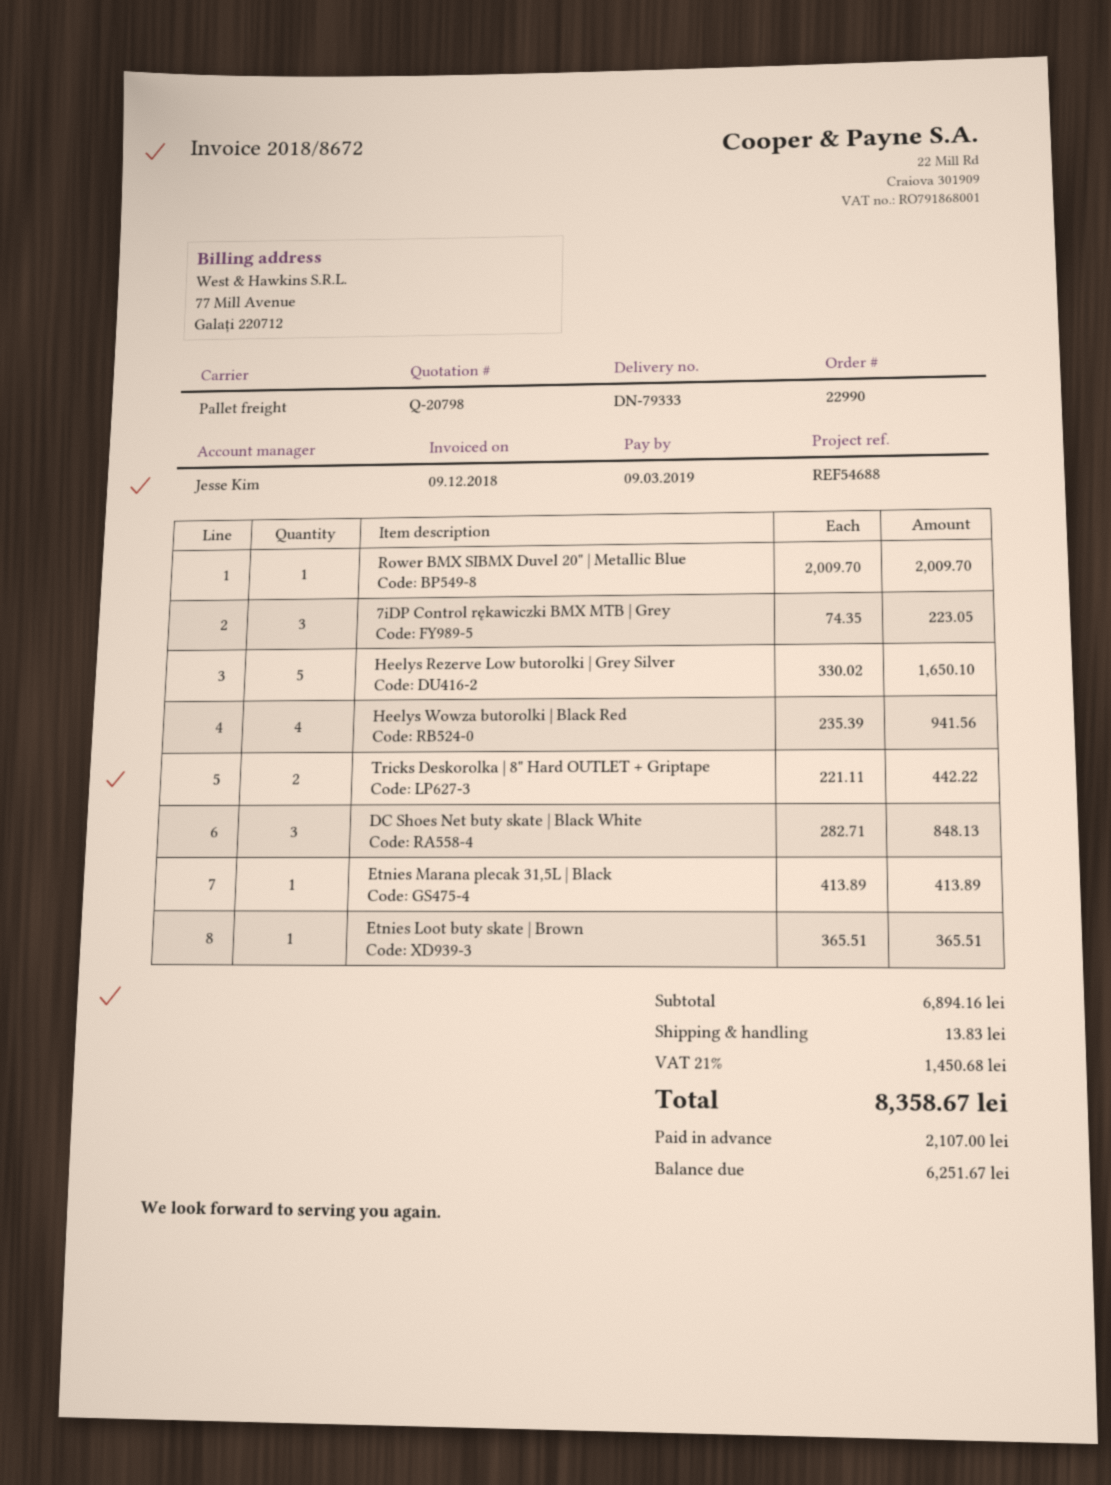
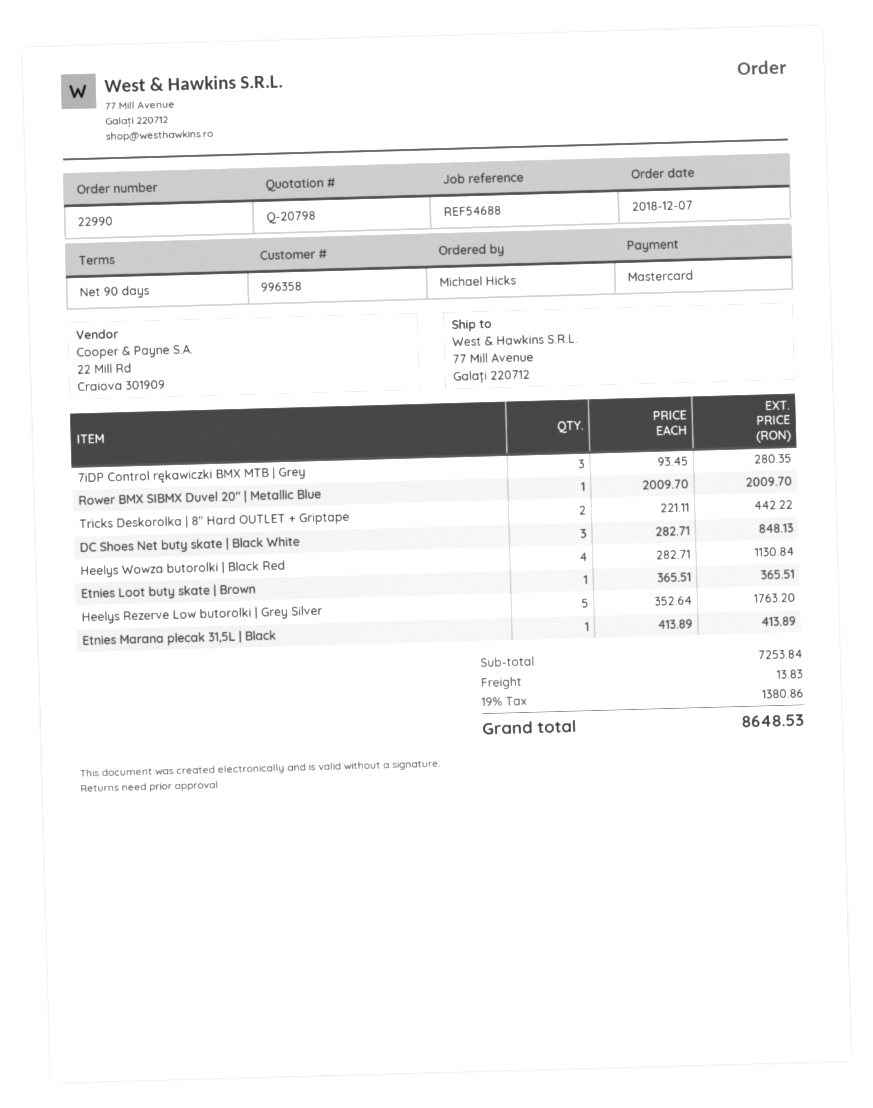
7iDP Control rękawiczki BMX MTB | Grey: 3 x 74.35 = 223.05 -> 3 x 93.45 = 280.35
Heelys Rezerve Low butorolki | Grey Silver: 5 x 330.02 = 1650.10 -> 5 x 352.64 = 1763.20
Heelys Wowza butorolki | Black Red: 4 x 235.39 = 941.56 -> 4 x 282.71 = 1130.84
subtotal: 6894.16 -> 7253.84
tax: 21% = 1450.68 -> 19% = 1380.86
total: 8358.67 -> 8648.53

